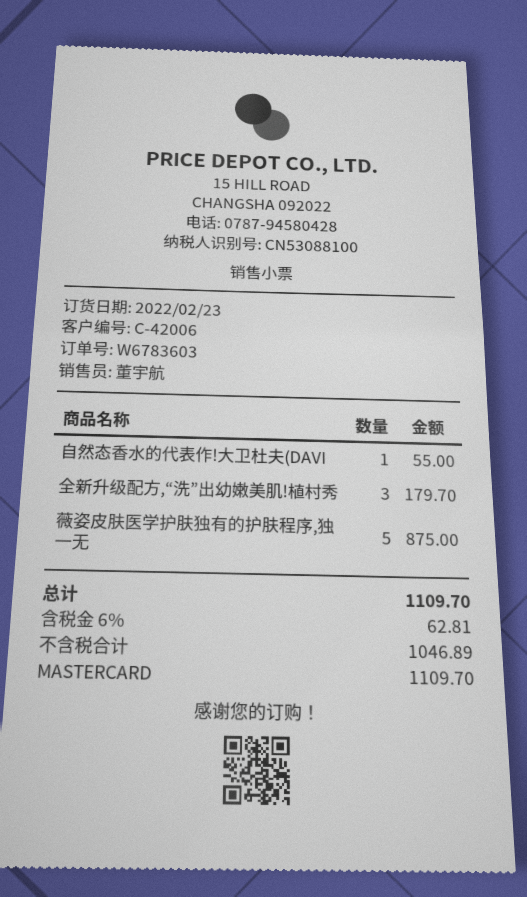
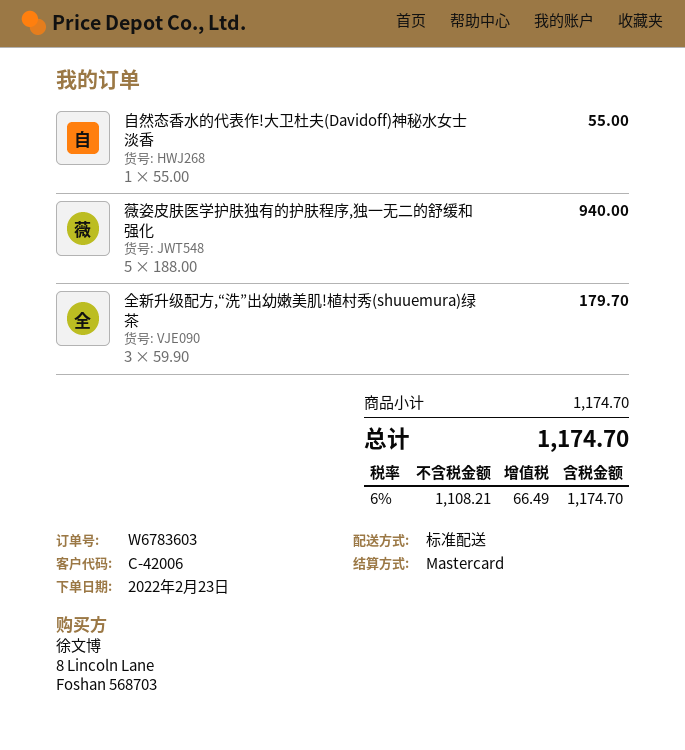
薇姿皮肤医学护肤独有的护肤程序,独一无: 5 for 875.00 -> 5 for 940.00
net: 1046.89 -> 1108.21
tax: 6% = 62.81 -> 6% = 66.49
total: 1109.70 -> 1174.70

